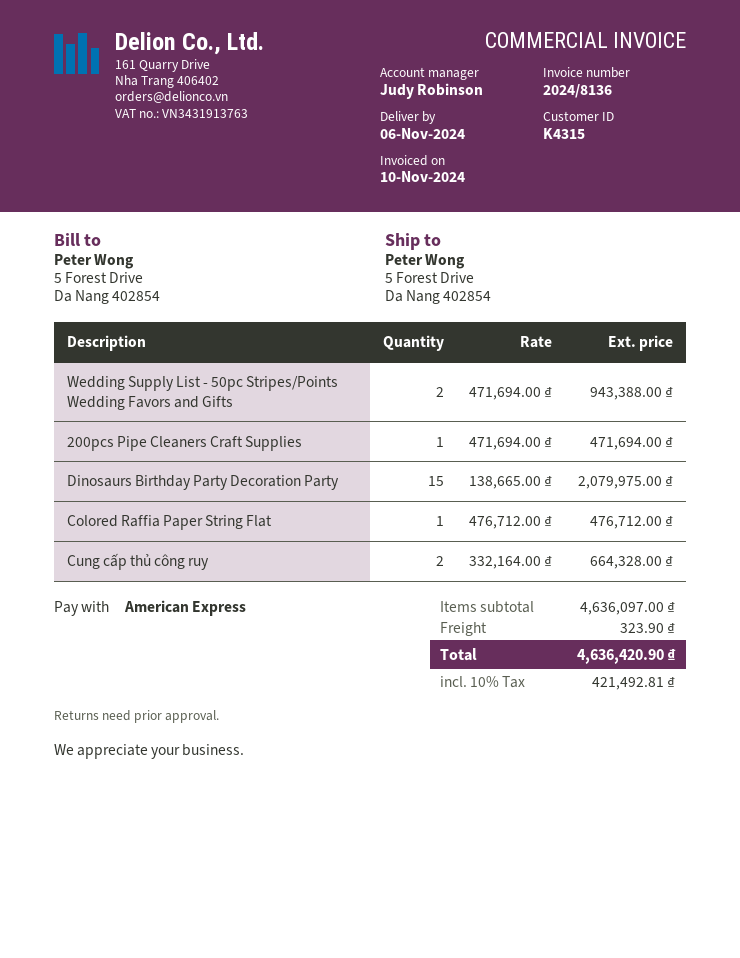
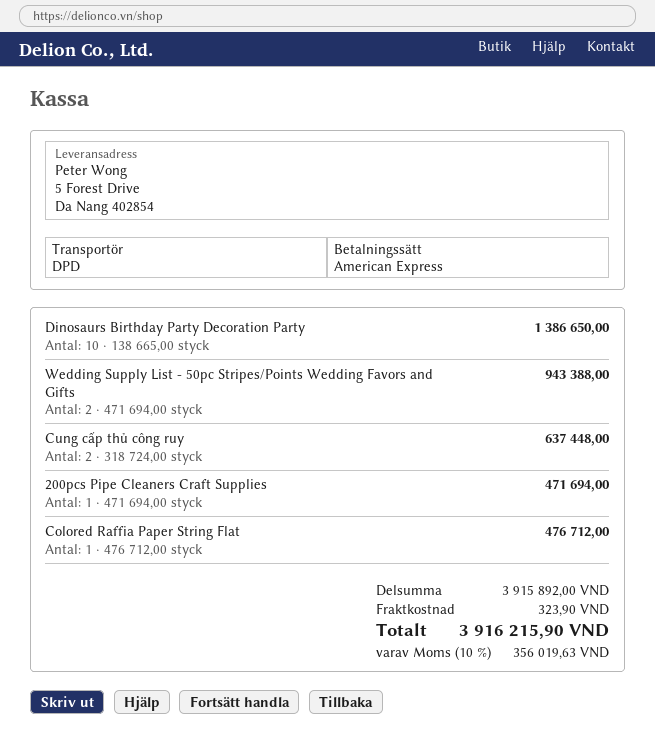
Dinosaurs Birthday Party Decoration Party: 15 x 138665.00 = 2079975.00 -> 10 x 138665.00 = 1386650.00
Cung cấp thủ công ruy: 2 x 332164.00 = 664328.00 -> 2 x 318724.00 = 637448.00
subtotal: 4636097.00 -> 3915892.00
tax: 10% = 421492.81 -> 10% = 356019.63
total: 4636420.90 -> 3916215.90

